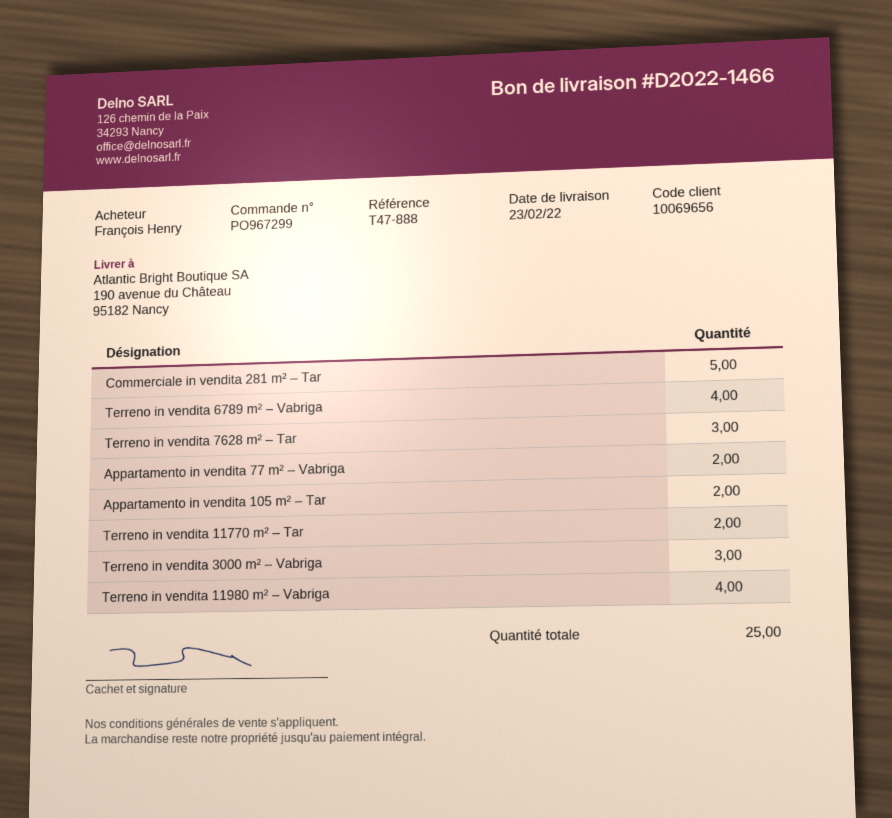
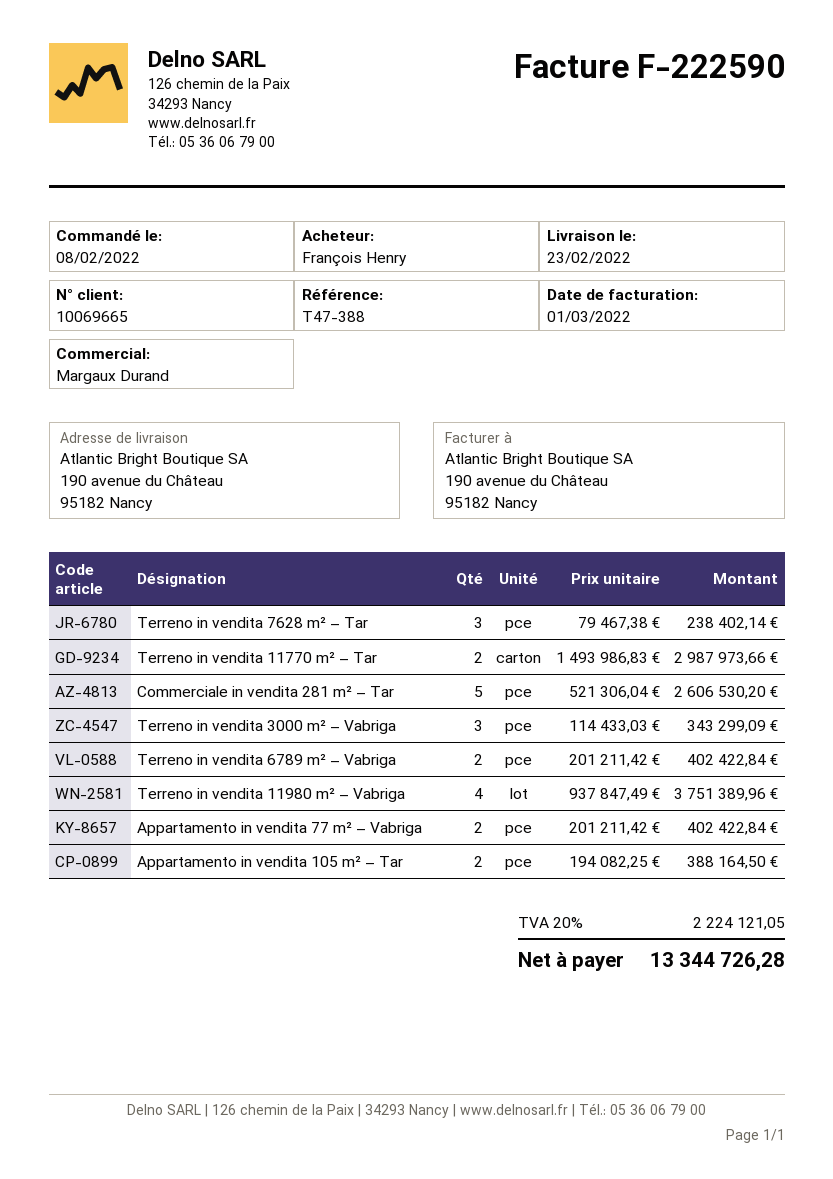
customer number: 10069656 -> 10069665
reference: T47-888 -> T47-388
Terreno in vendita 6789 m² – Vabriga: 4 -> 2

